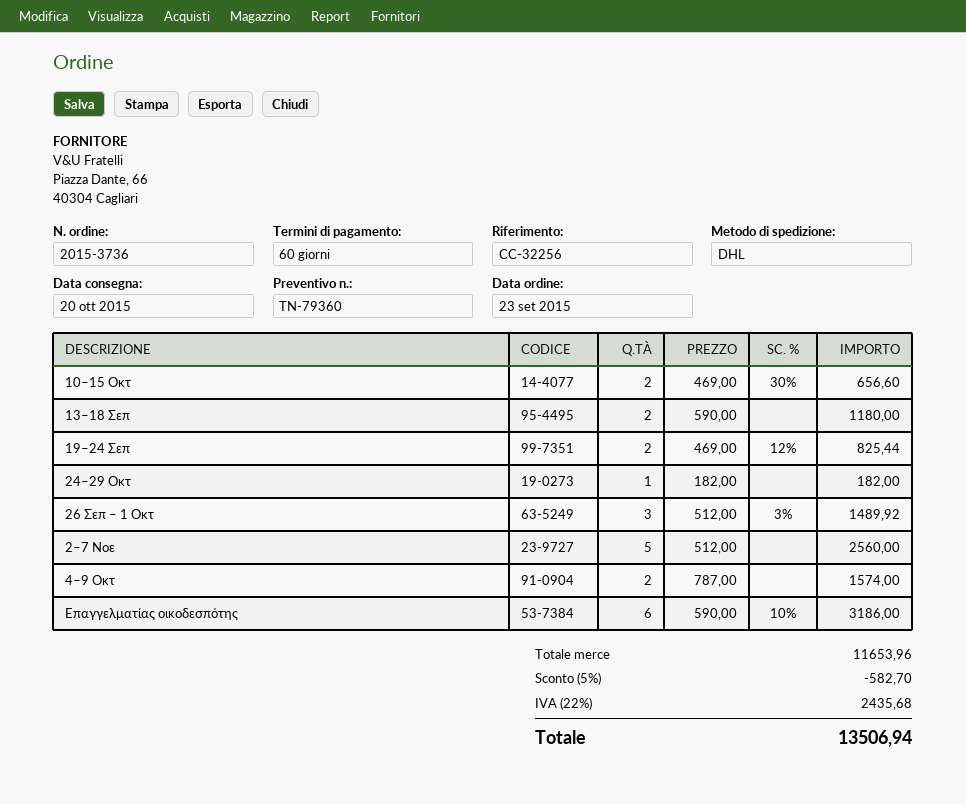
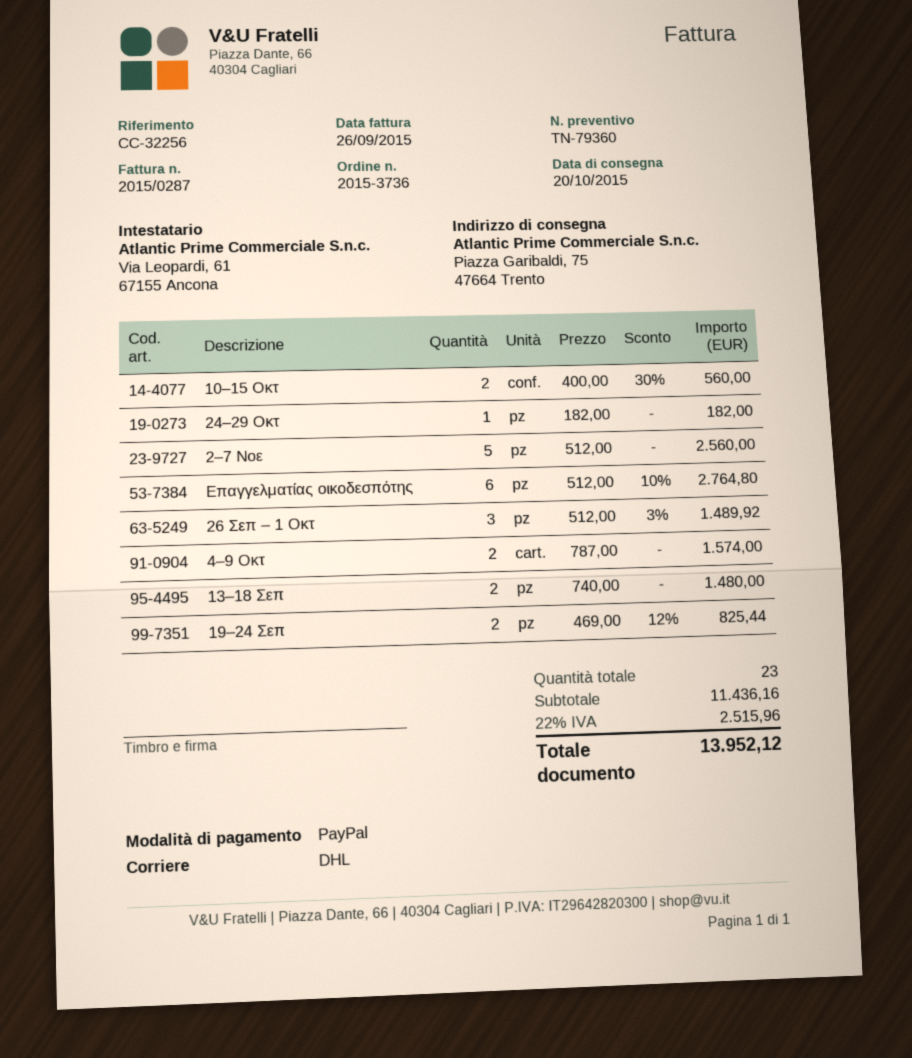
10–15 Οκτ: 2 x 469.00 - 30% = 656.60 -> 2 x 400.00 - 30% = 560.00
13–18 Σεπ: 2 x 590.00 = 1180.00 -> 2 x 740.00 = 1480.00
Επαγγελματίας οικοδεσπότης: 6 x 590.00 - 10% = 3186.00 -> 6 x 512.00 - 10% = 2764.80
subtotal: 11653.96 -> 11436.16
discount: 5% = 582.70 -> none
tax: 22% = 2435.68 -> 22% = 2515.96
total: 13506.94 -> 13952.12

